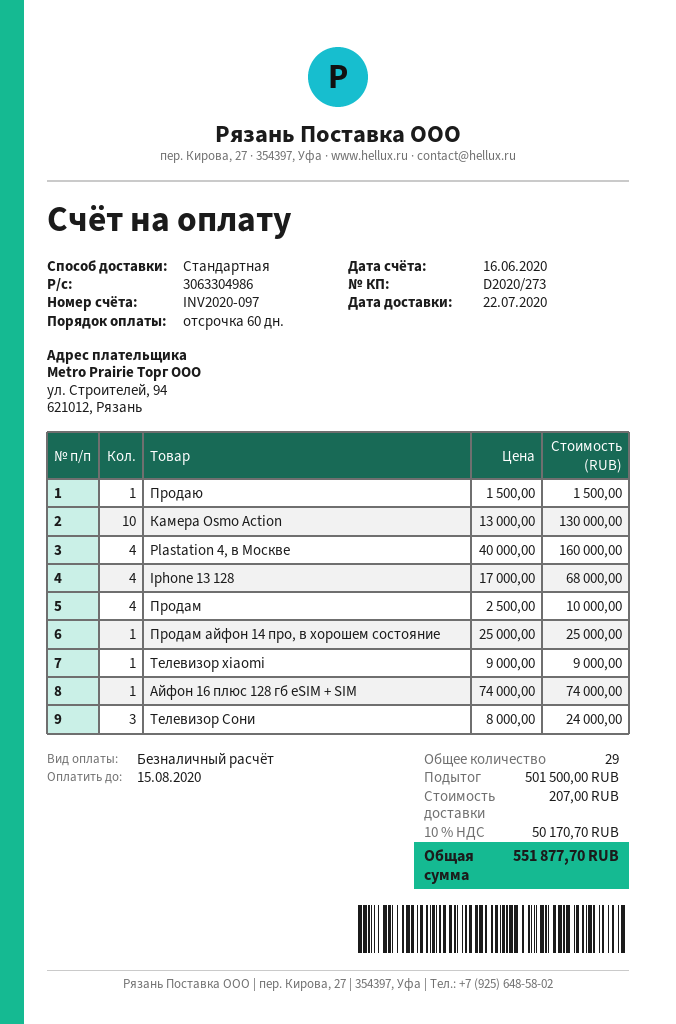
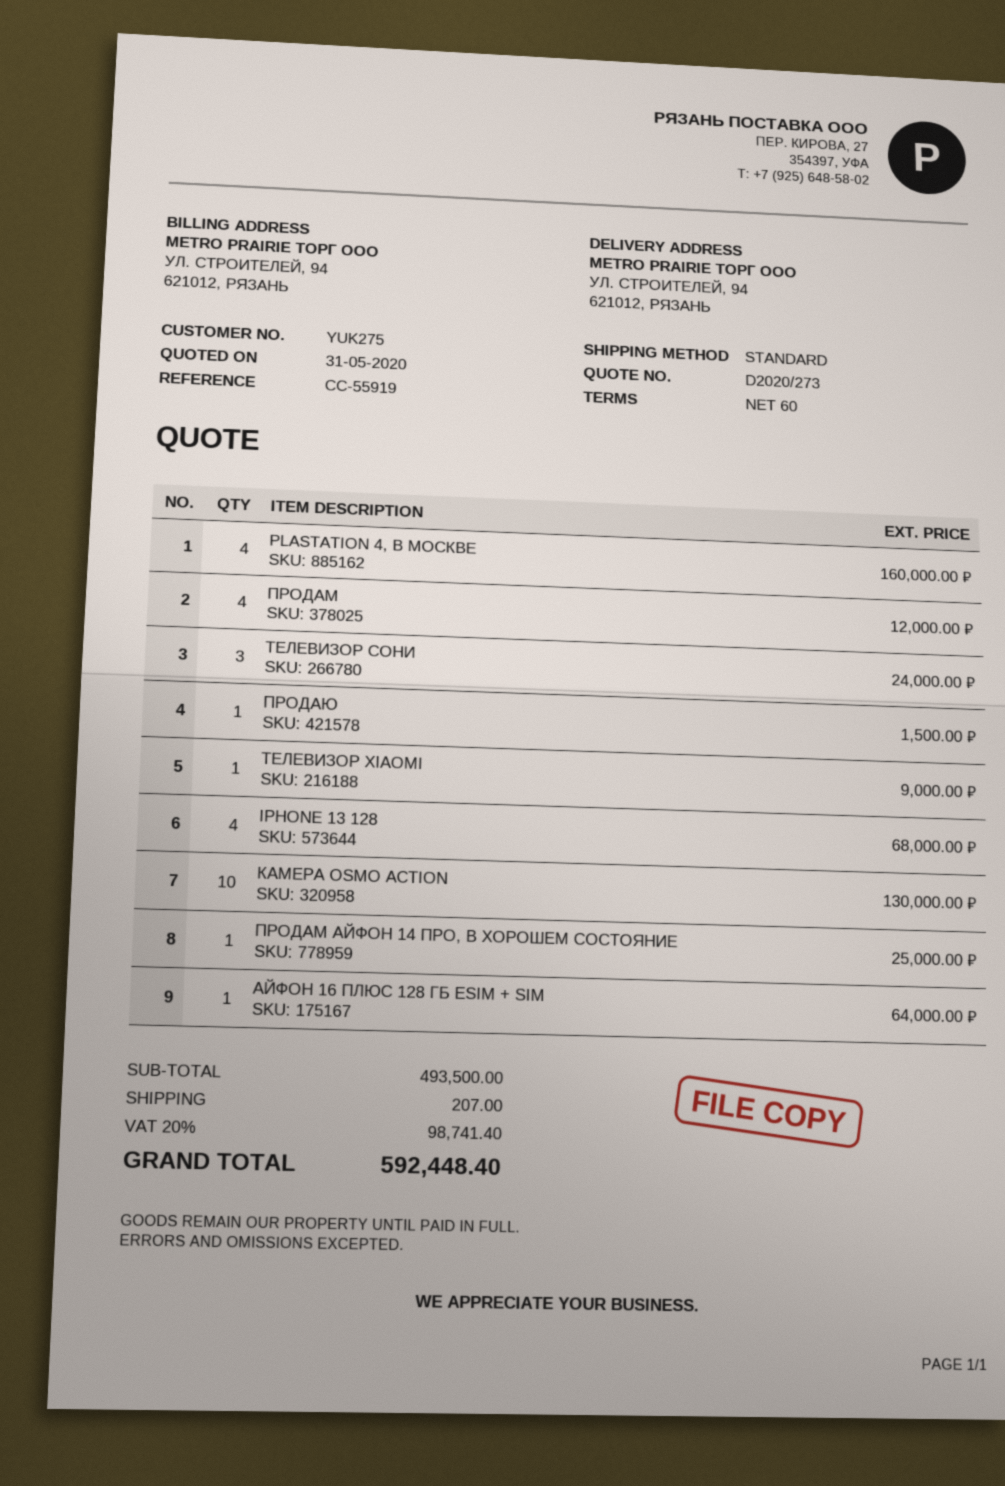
Продам: 4 for 10000.00 -> 4 for 12000.00
Айфон 16 плюс 128 гб eSIM + SIM: 1 for 74000.00 -> 1 for 64000.00
subtotal: 501500.00 -> 493500.00
tax: 10% = 50170.70 -> 20% = 98741.40
total: 551877.70 -> 592448.40

